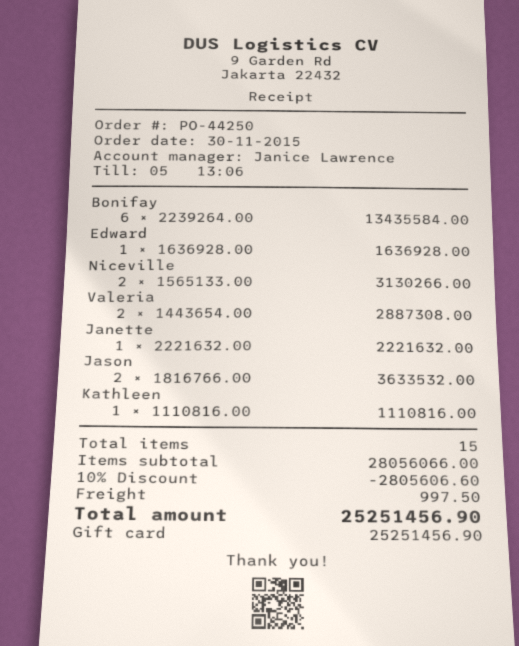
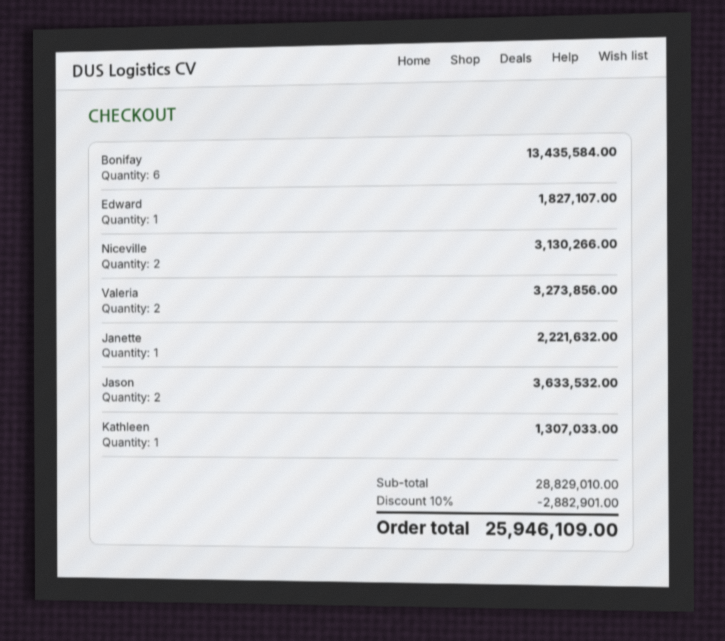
Edward: 1 for 1636928.00 -> 1 for 1827107.00
Valeria: 2 for 2887308.00 -> 2 for 3273856.00
Kathleen: 1 for 1110816.00 -> 1 for 1307033.00
subtotal: 28056066.00 -> 28829010.00
discount: 10% = 2805606.60 -> 10% = 2882901.00
shipping: 997.50 -> none
total: 25251456.90 -> 25946109.00

